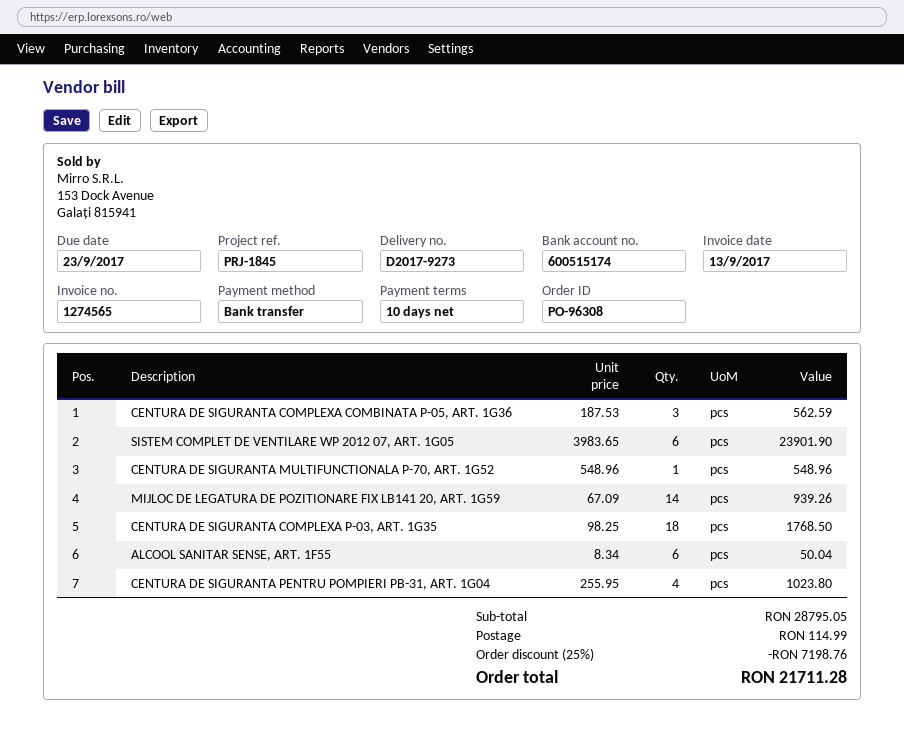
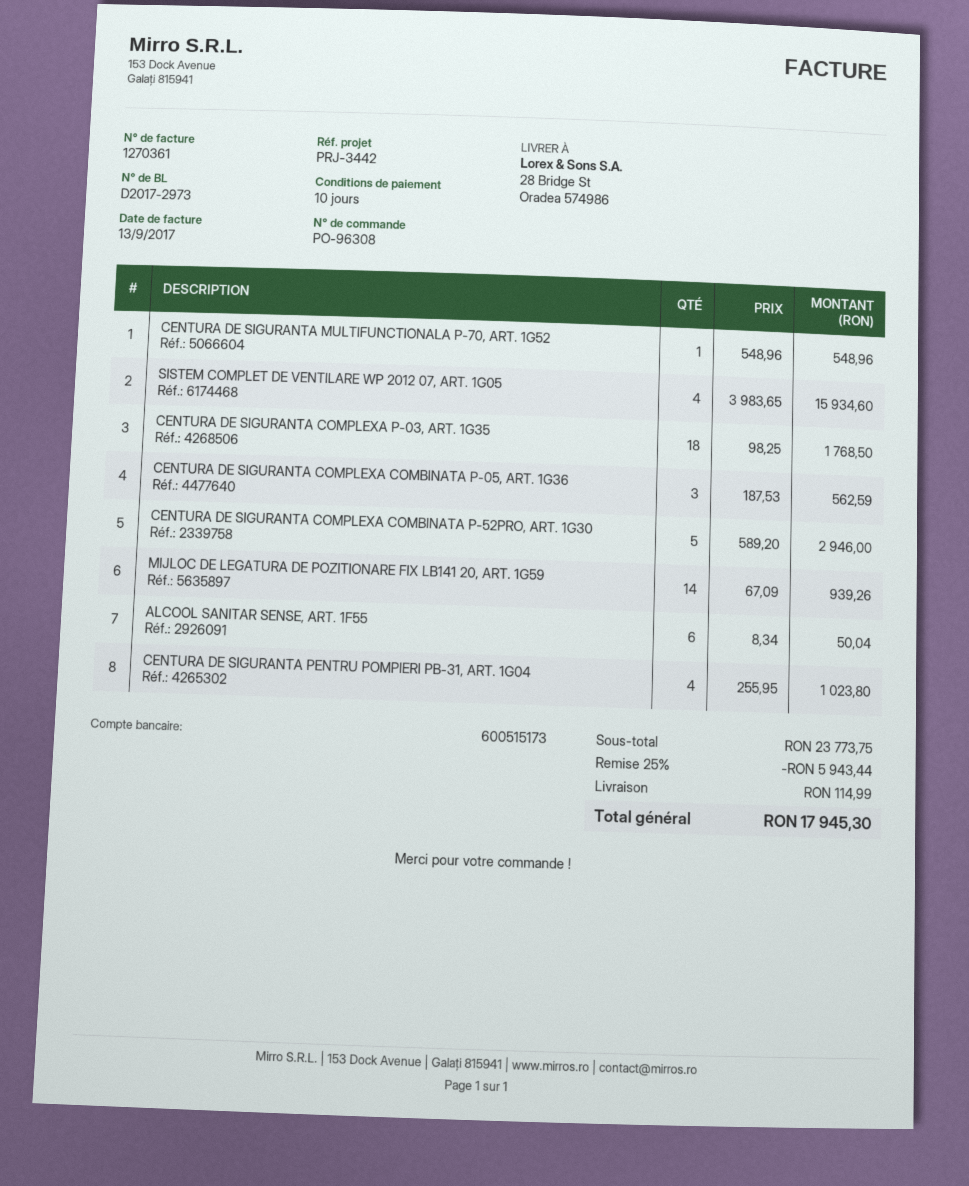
delivery note number: D2017-9273 -> D2017-2973
invoice number: 1274565 -> 1270361
reference: PRJ-1845 -> PRJ-3442
bank account: 600515174 -> 600515173
SISTEM COMPLET DE VENTILARE WP 2012 07, ART. 1G05: 6 x 3983.65 = 23901.90 -> 4 x 3983.65 = 15934.60
CENTURA DE SIGURANTA COMPLEXA COMBINATA P-52PRO, ART. 1G30: none -> 5 x 589.20 = 2946.00
subtotal: 28795.05 -> 23773.75
discount: 25% = 7198.76 -> 25% = 5943.44
total: 21711.28 -> 17945.30

